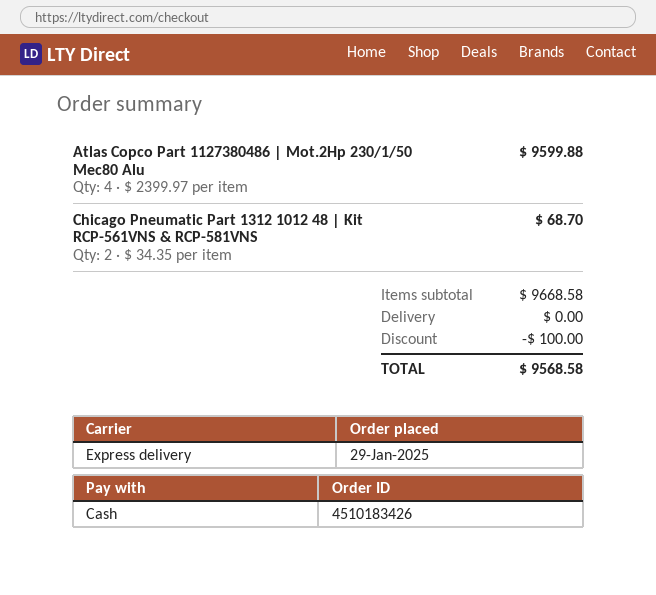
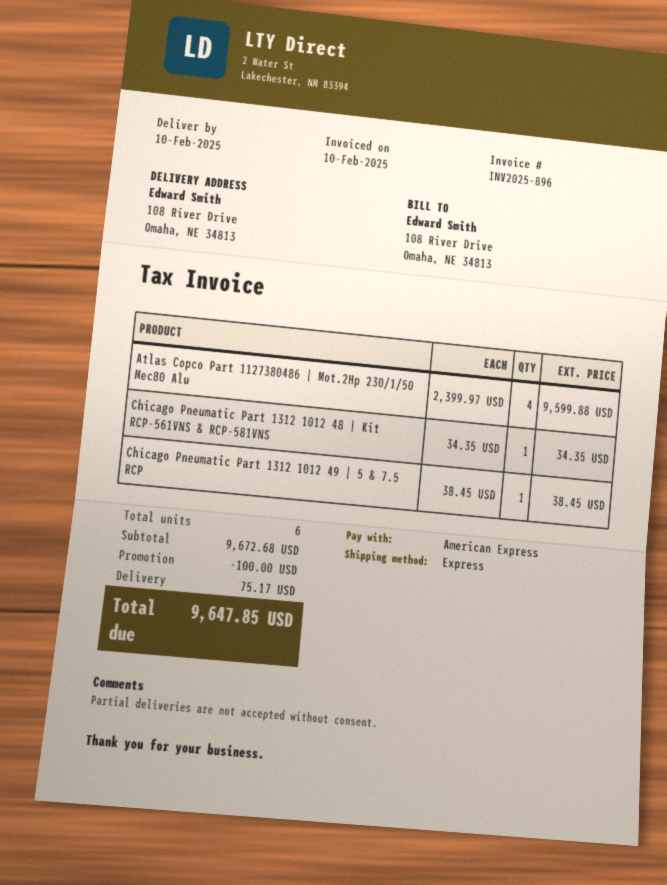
payment method: cash -> American Express
Chicago Pneumatic Part 1312 1012 48 | Kit RCP-561VNS & RCP-581VNS: 2 x 34.35 = 68.70 -> 1 x 34.35 = 34.35
Chicago Pneumatic Part 1312 1012 49 | 5 & 7.5 RCP: none -> 1 x 38.45 = 38.45
subtotal: 9668.58 -> 9672.68
shipping: 0.00 -> 75.17
total: 9568.58 -> 9647.85

